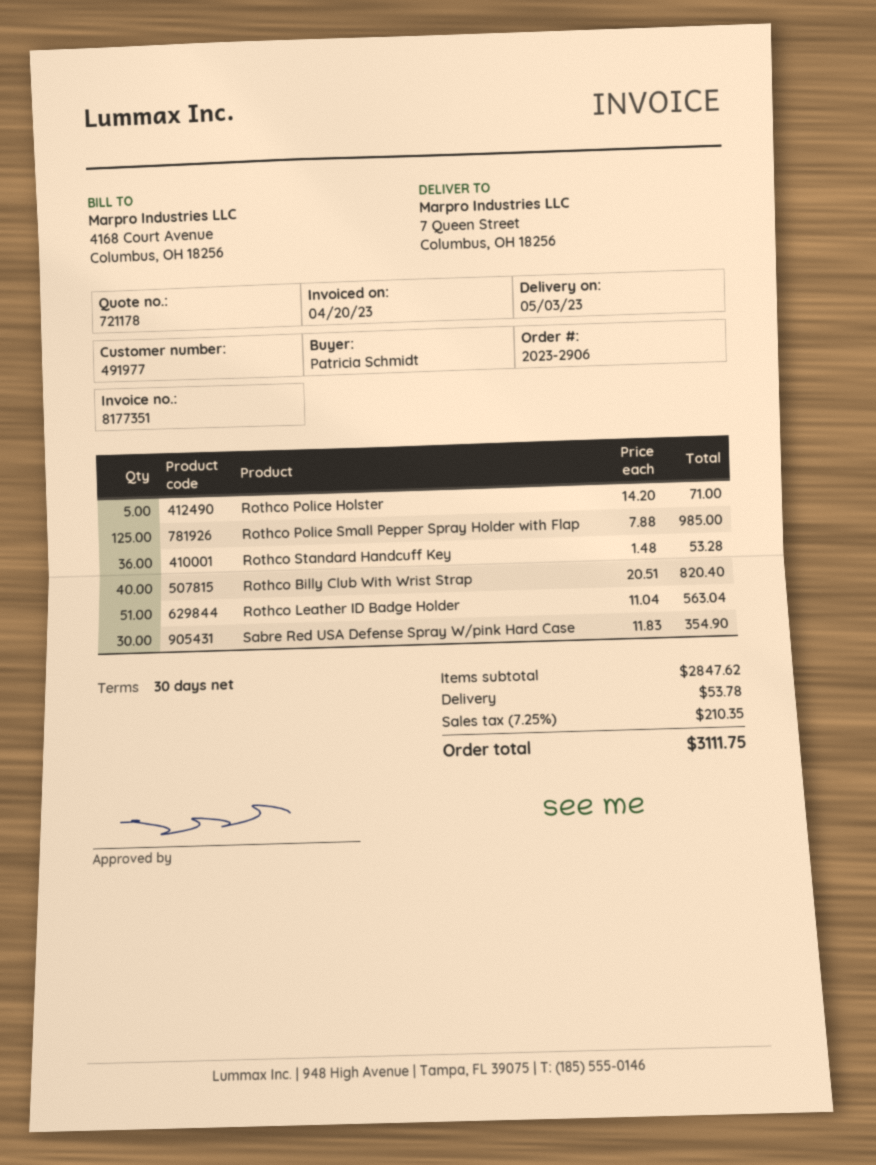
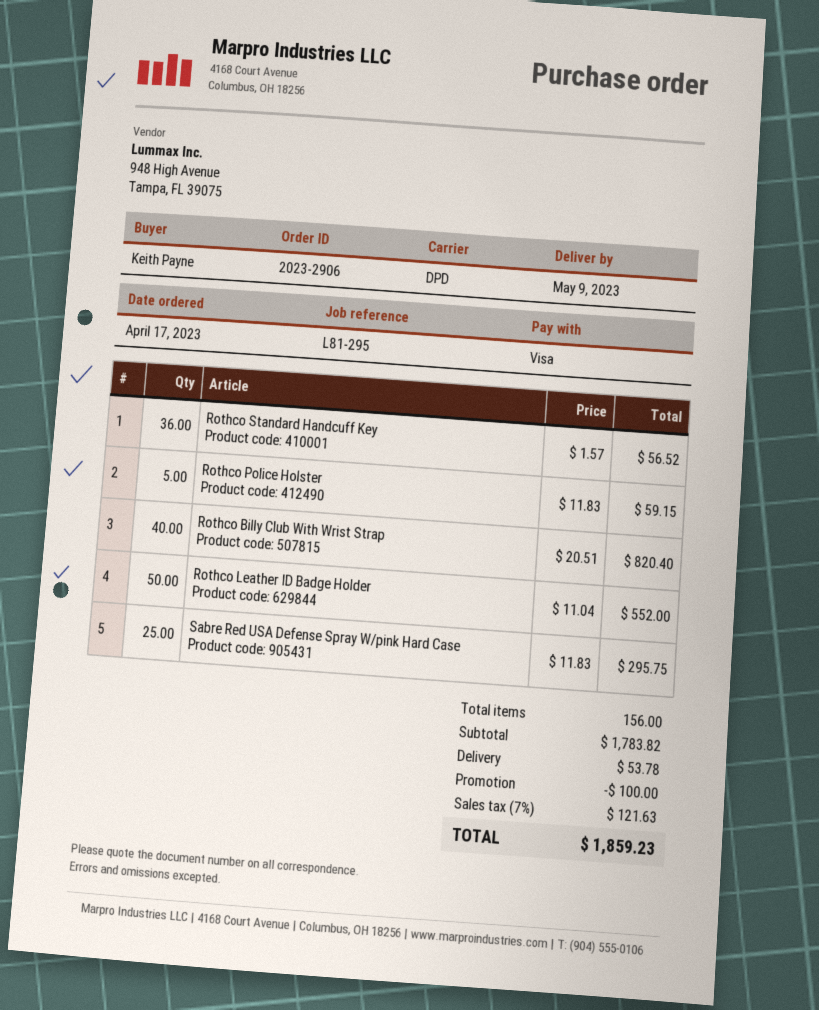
delivery date: 2023-05-03 -> 2023-05-09
ordered by: Patricia Schmidt -> Keith Payne
Rothco Police Holster: 5 x 14.20 = 71.00 -> 5 x 11.83 = 59.15
Rothco Police Small Pepper Spray Holder with Flap: 125 x 7.88 = 985.00 -> none
Rothco Standard Handcuff Key: 36 x 1.48 = 53.28 -> 36 x 1.57 = 56.52
Rothco Leather ID Badge Holder: 51 x 11.04 = 563.04 -> 50 x 11.04 = 552.00
Sabre Red USA Defense Spray W/pink Hard Case: 30 x 11.83 = 354.90 -> 25 x 11.83 = 295.75
subtotal: 2847.62 -> 1783.82
discount: none -> 100.00
tax: 7.25% = 210.35 -> 7% = 121.63
total: 3111.75 -> 1859.23

